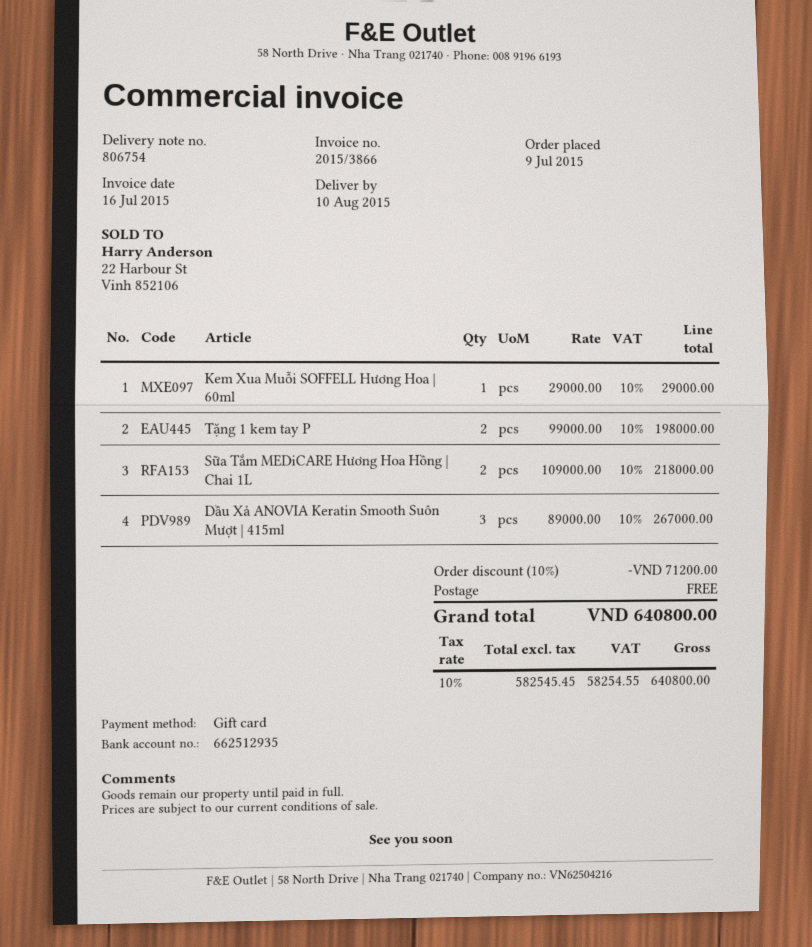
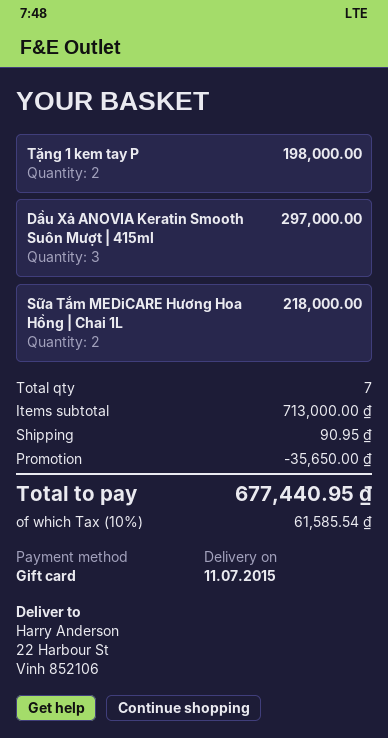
delivery date: 2015-08-10 -> 2015-07-11
Kem Xua Muỗi SOFFELL Hương Hoa | 60ml: 1 for 29000.00 -> none
Dầu Xả ANOVIA Keratin Smooth Suôn Mượt | 415ml: 3 for 267000.00 -> 3 for 297000.00
discount: 71200.00 -> 35650.00
shipping: 0.00 -> 90.95
tax: 10% = 58254.55 -> 10% = 61585.54
total: 640800.00 -> 677440.95

